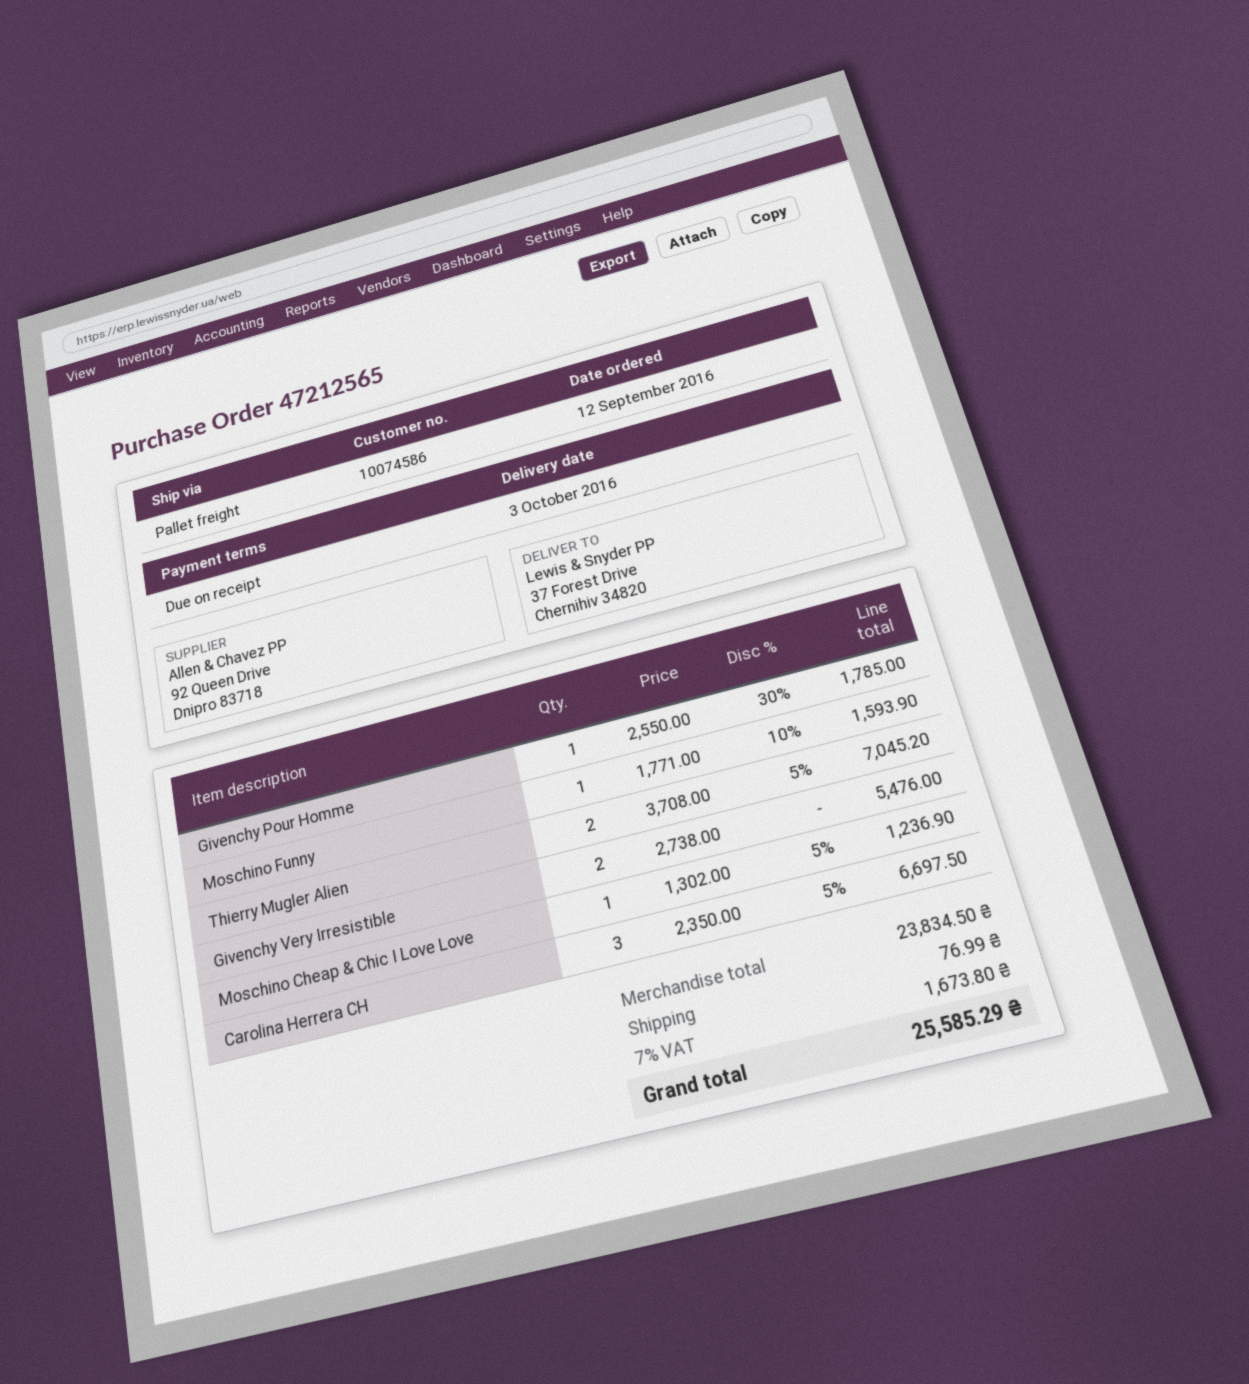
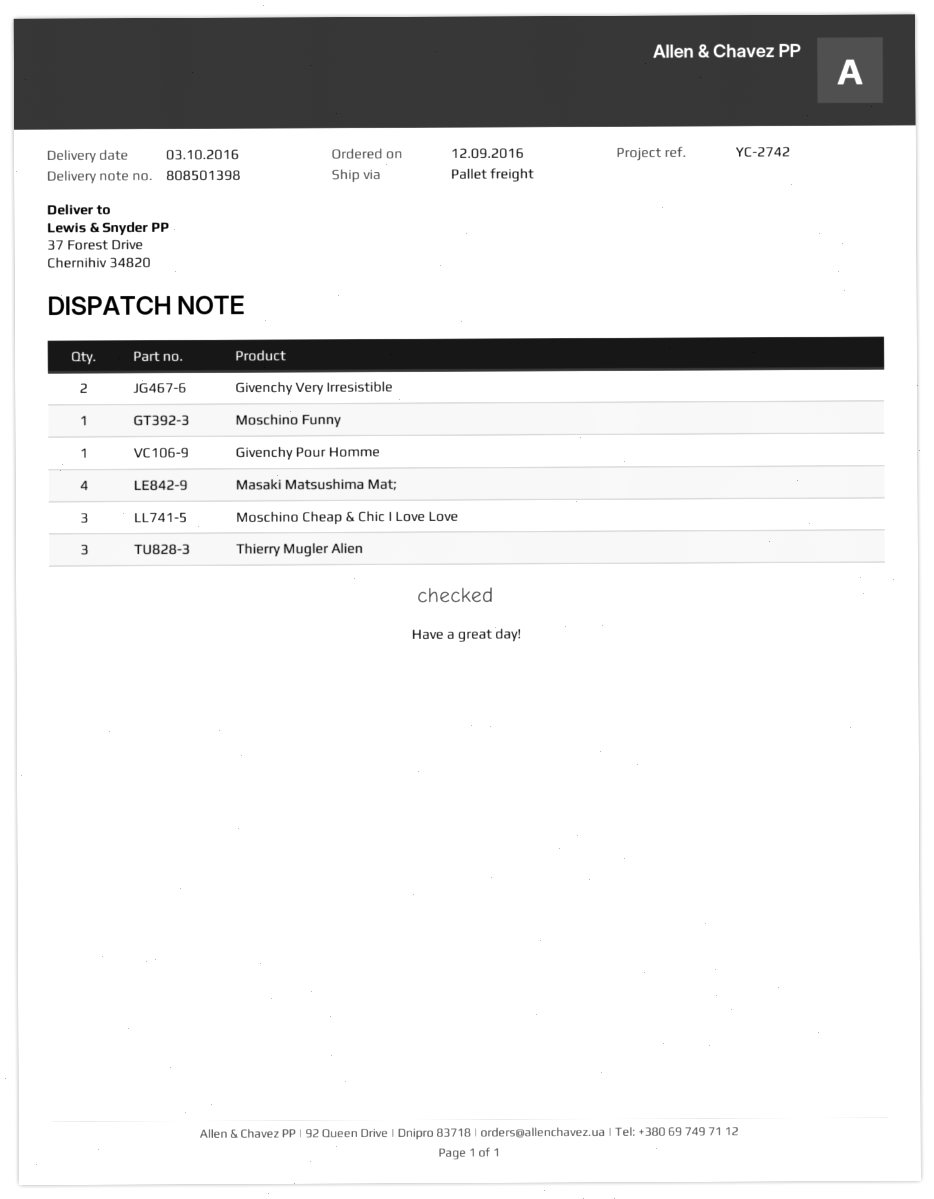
Thierry Mugler Alien: 2 -> 3
Moschino Cheap & Chic I Love Love: 1 -> 3
Carolina Herrera CH: 3 -> none
Masaki Matsushima Mat;: none -> 4

